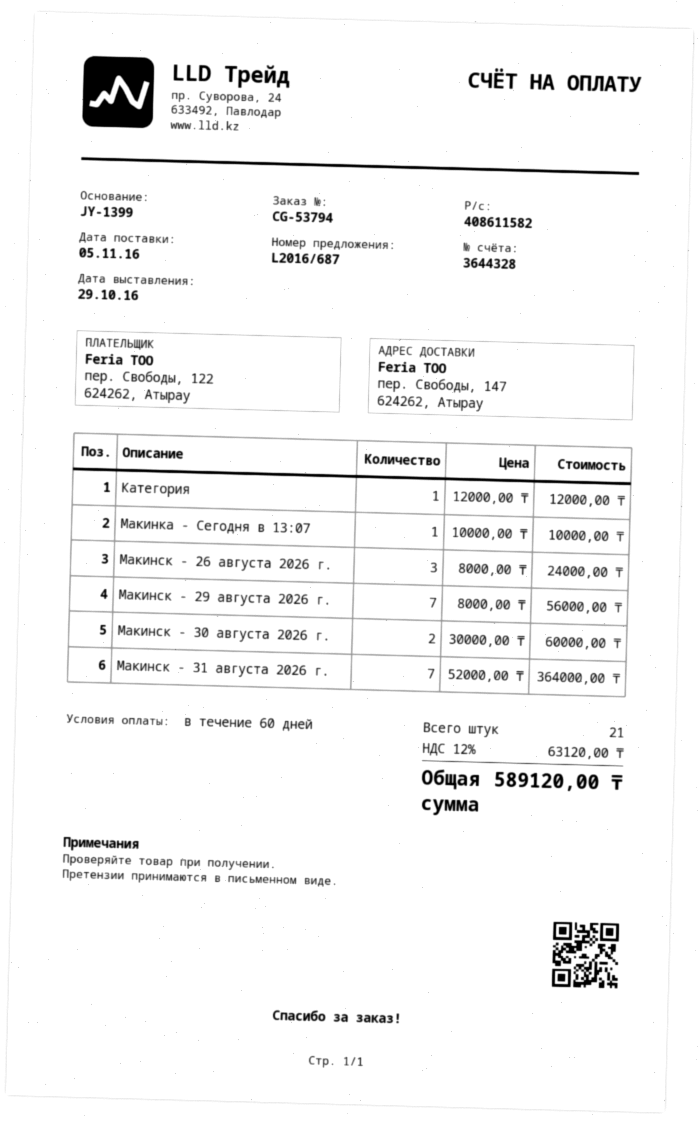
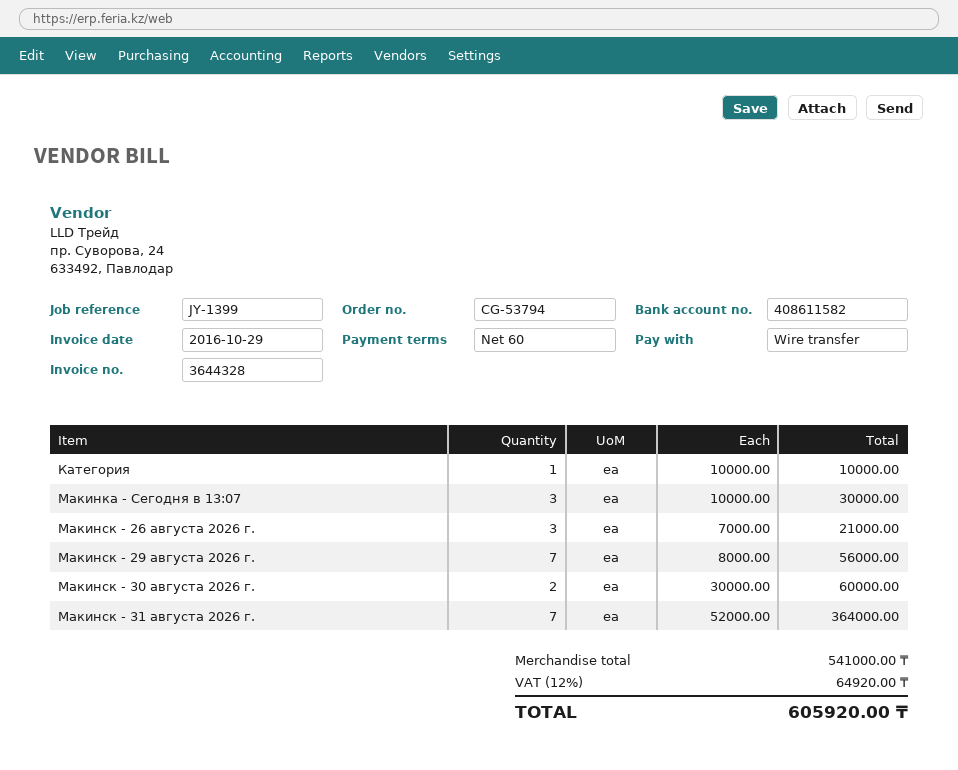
Категория: 1 x 12000.00 = 12000.00 -> 1 x 10000.00 = 10000.00
Макинка - Сегодня в 13:07: 1 x 10000.00 = 10000.00 -> 3 x 10000.00 = 30000.00
Макинск - 26 августа 2026 г.: 3 x 8000.00 = 24000.00 -> 3 x 7000.00 = 21000.00
tax: 12% = 63120.00 -> 12% = 64920.00
total: 589120.00 -> 605920.00

